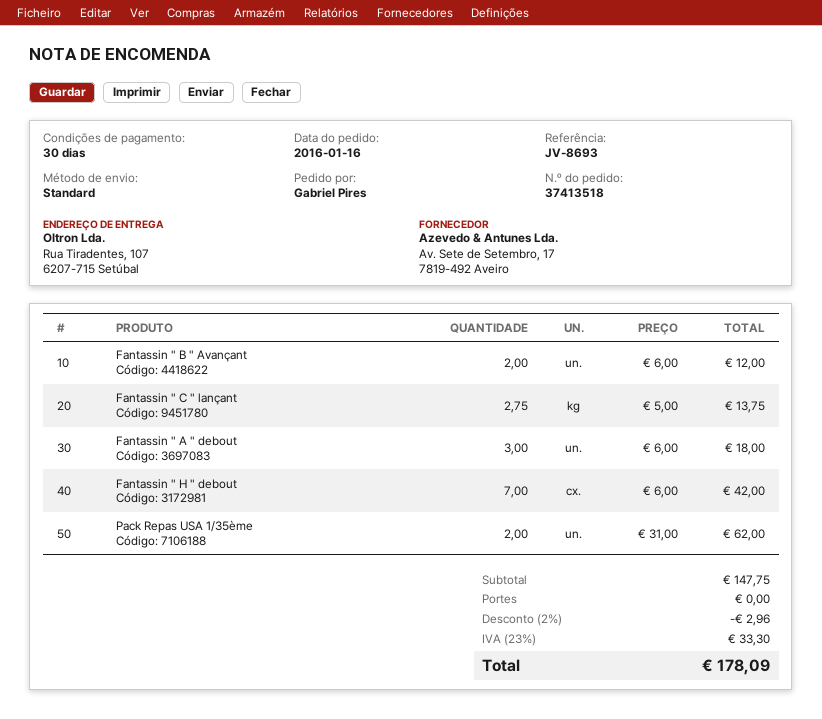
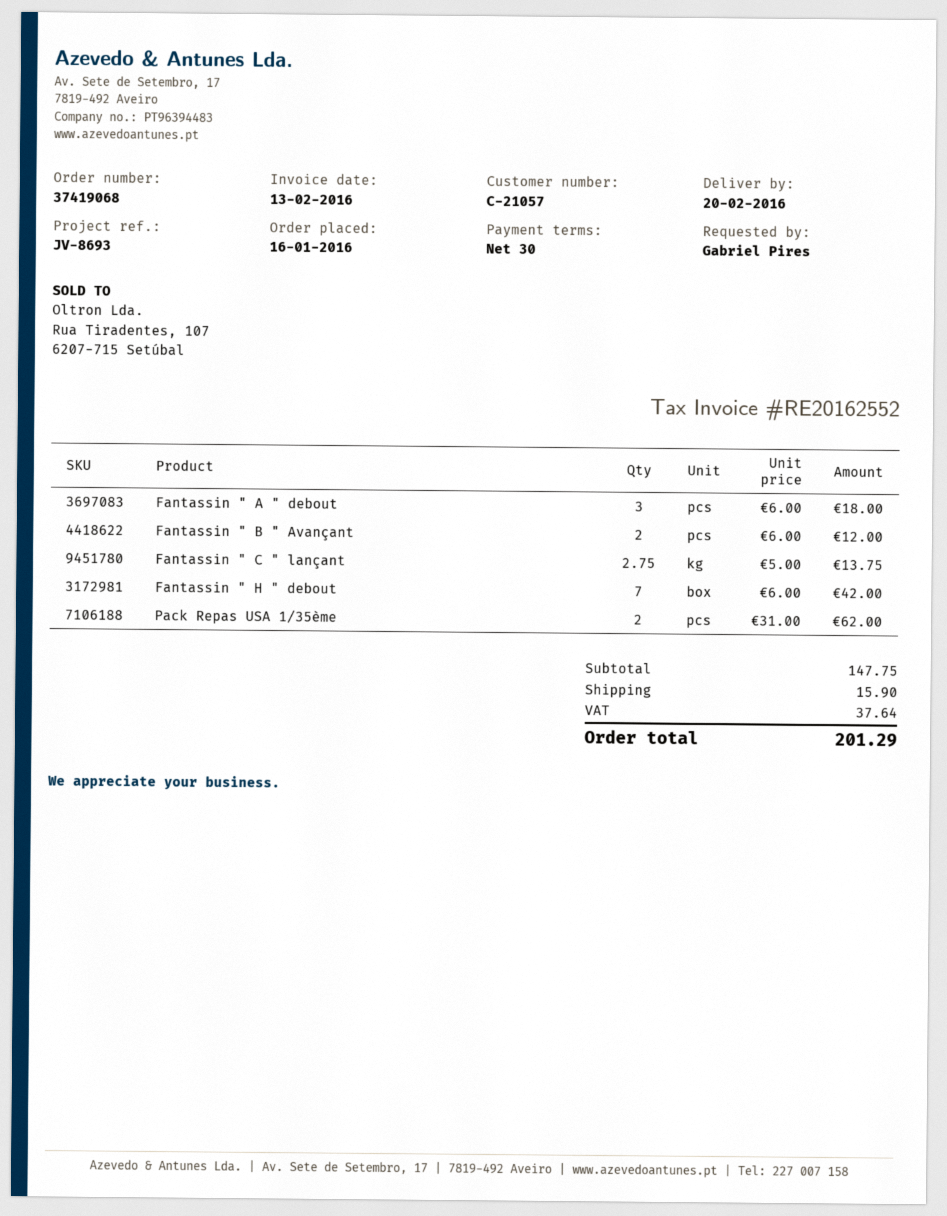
order number: 37413518 -> 37419068
discount: 2% = 2.96 -> none
shipping: 0.00 -> 15.90
tax: 33.30 -> 37.64
total: 178.09 -> 201.29

